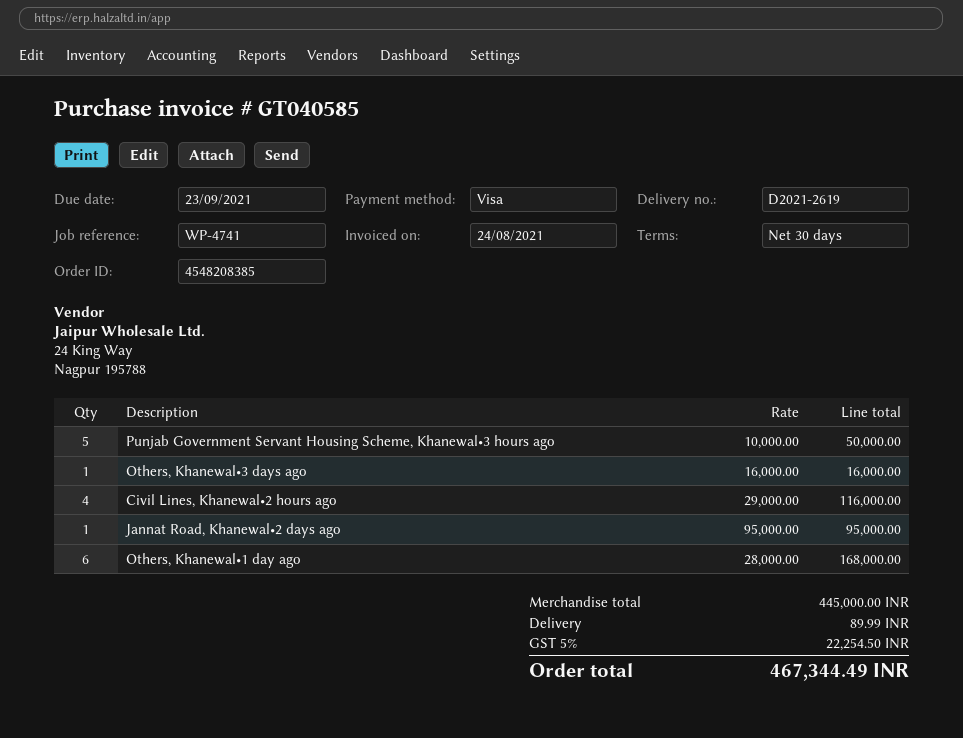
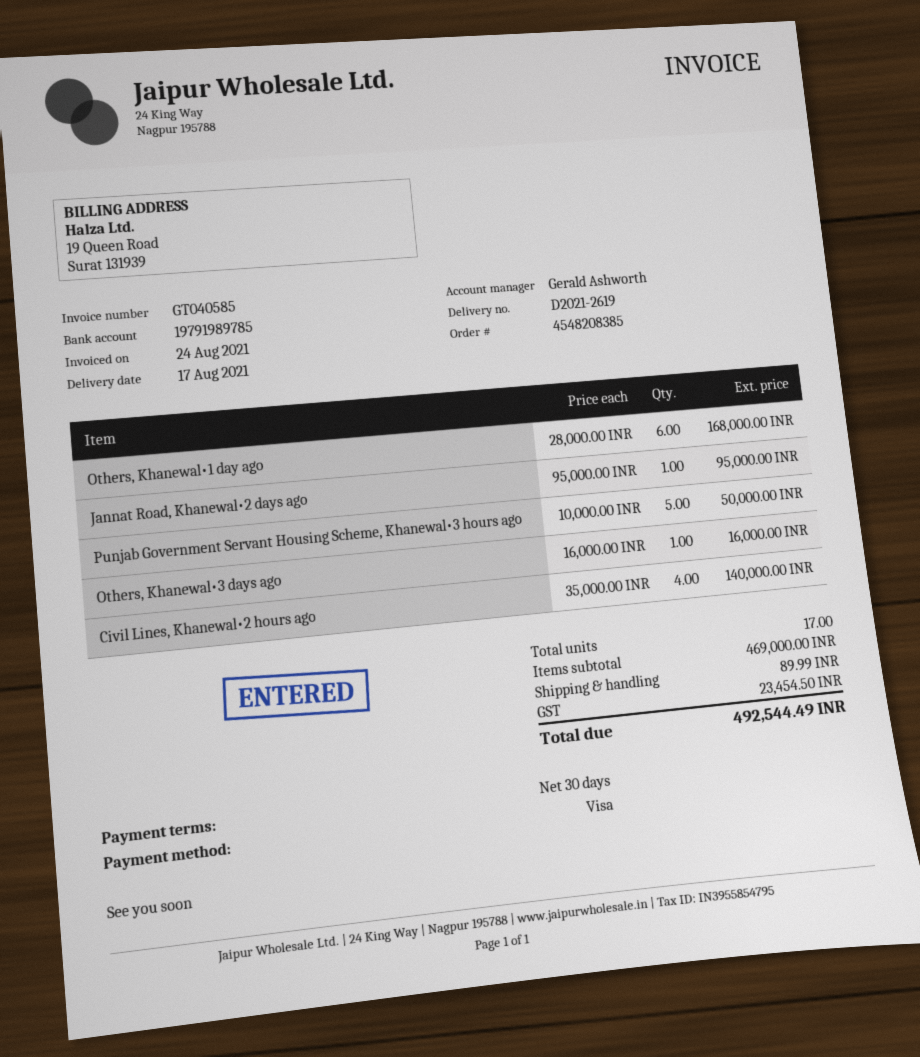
Civil Lines, Khanewal•2 hours ago: 4 x 29000.00 = 116000.00 -> 4 x 35000.00 = 140000.00
subtotal: 445000.00 -> 469000.00
tax: 22254.50 -> 23454.50
total: 467344.49 -> 492544.49

